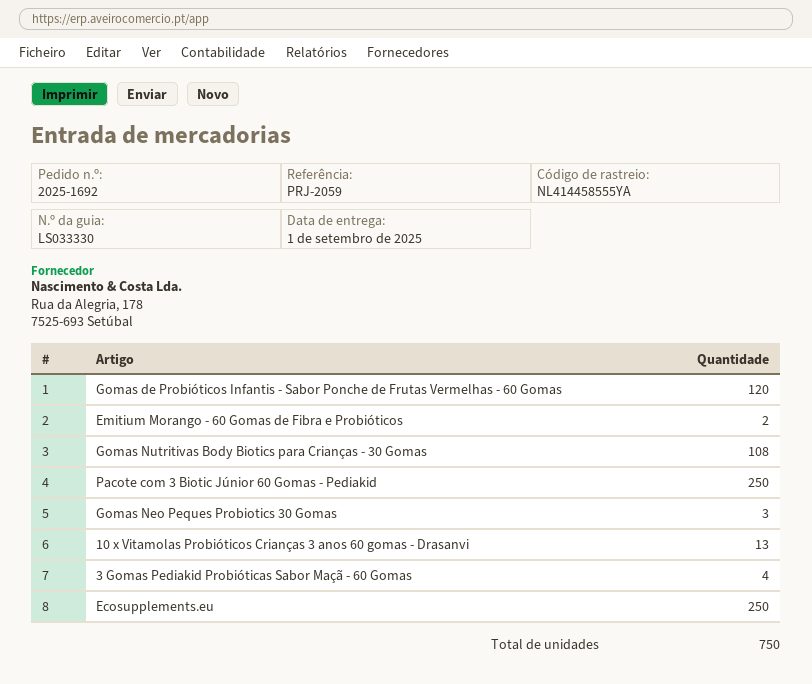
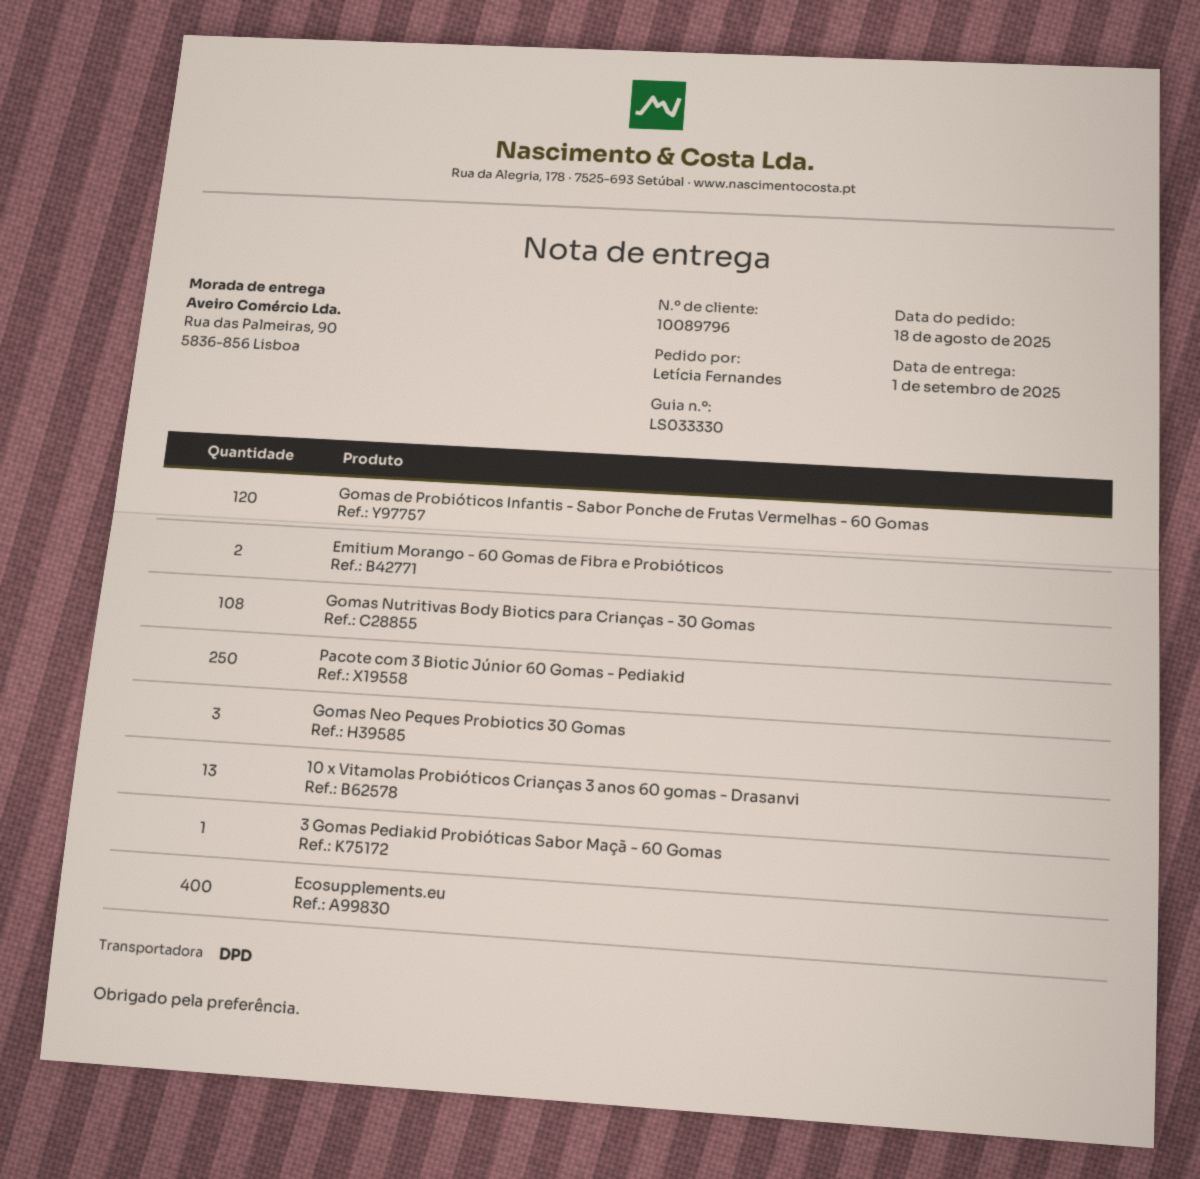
3 Gomas Pediakid Probióticas Sabor Maçã - 60 Gomas: 4 -> 1
Ecosupplements.eu: 250 -> 400

